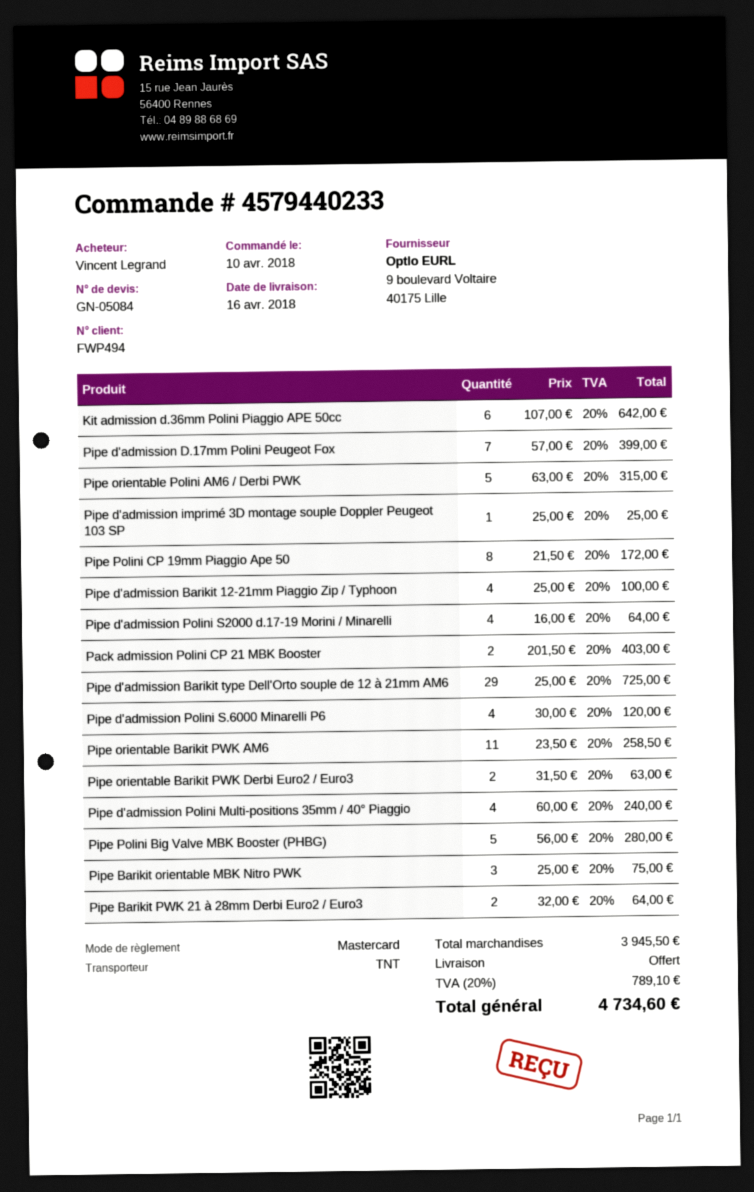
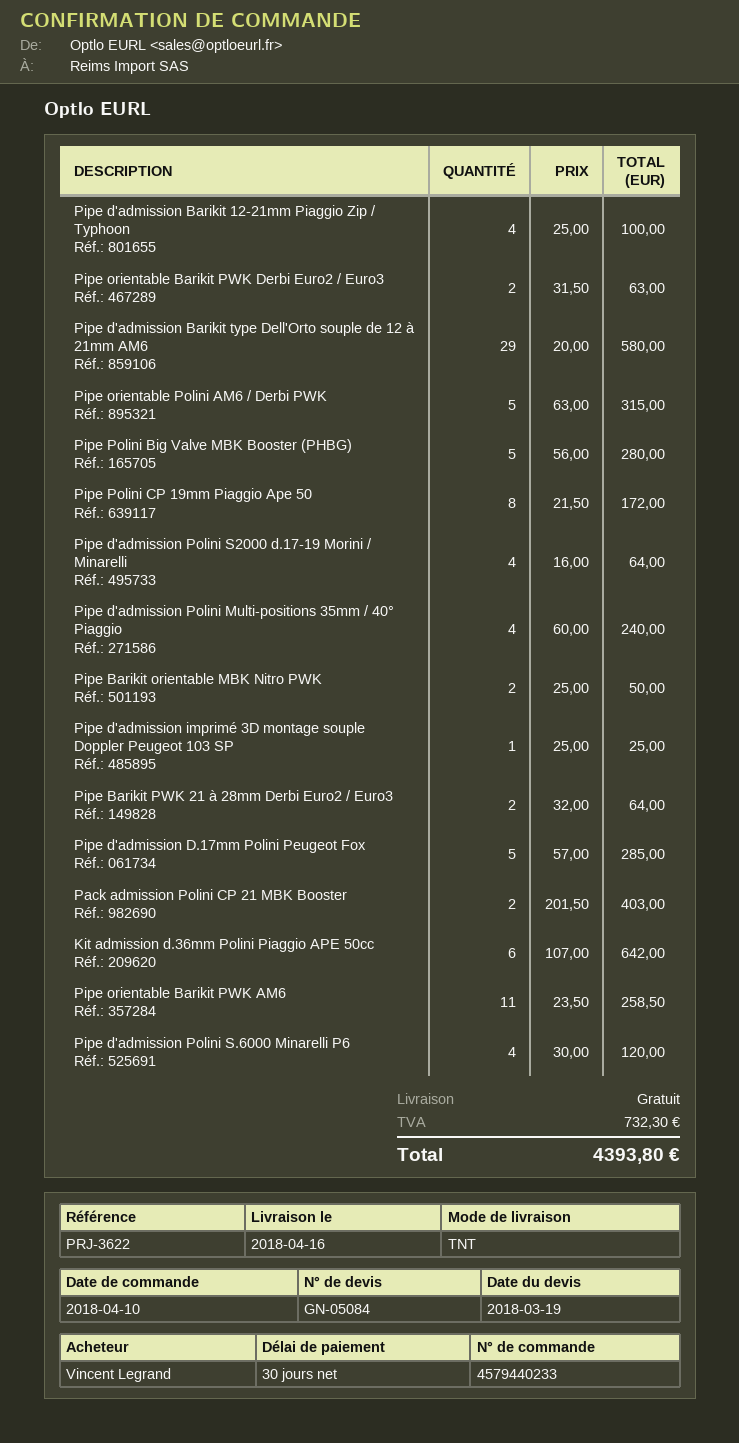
Pipe d'admission D.17mm Polini Peugeot Fox: 7 x 57.00 = 399.00 -> 5 x 57.00 = 285.00
Pipe d'admission Barikit type Dell'Orto souple de 12 à 21mm AM6: 29 x 25.00 = 725.00 -> 29 x 20.00 = 580.00
Pipe Barikit orientable MBK Nitro PWK: 3 x 25.00 = 75.00 -> 2 x 25.00 = 50.00
tax: 789.10 -> 732.30
total: 4734.60 -> 4393.80

